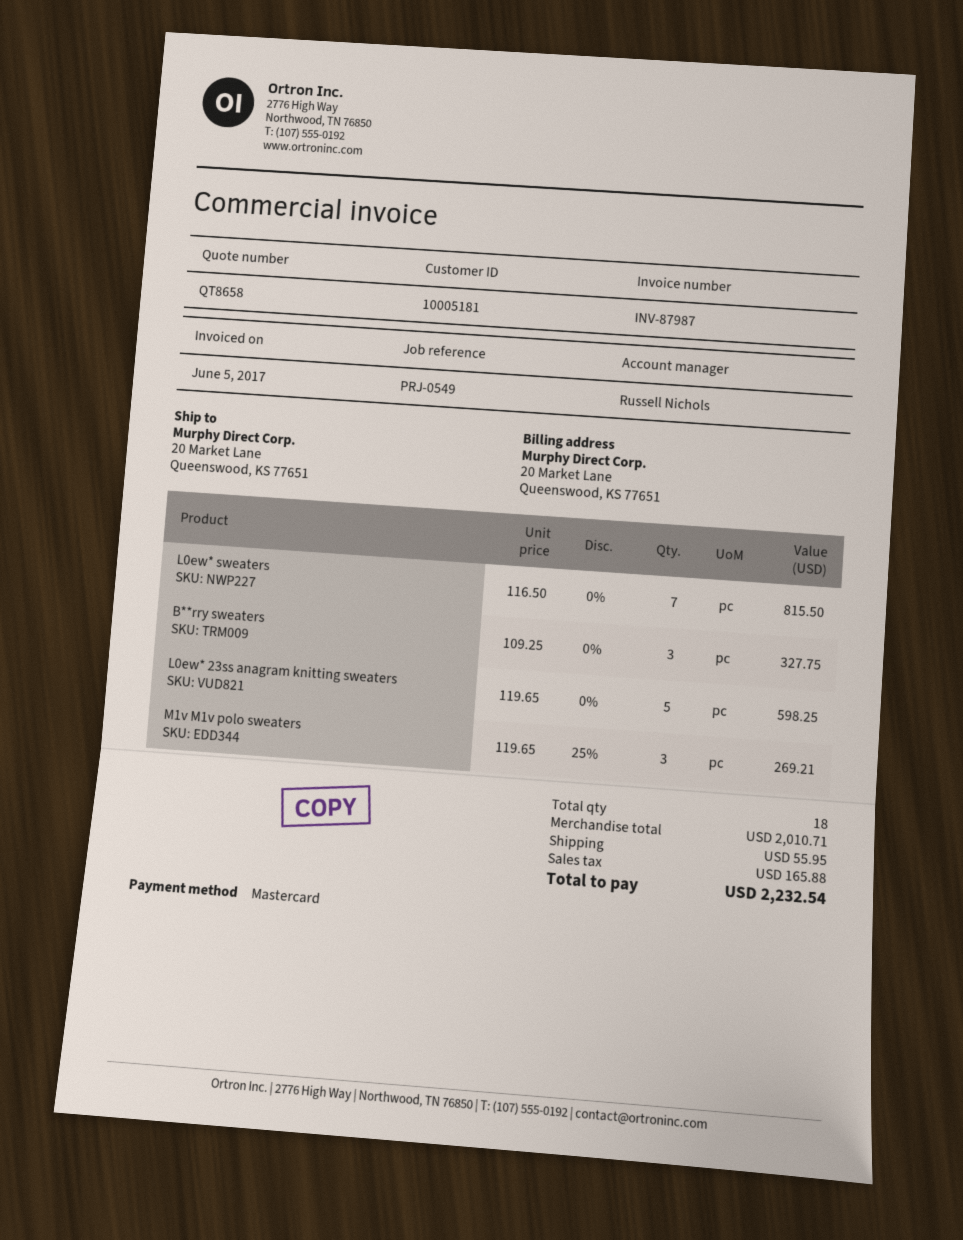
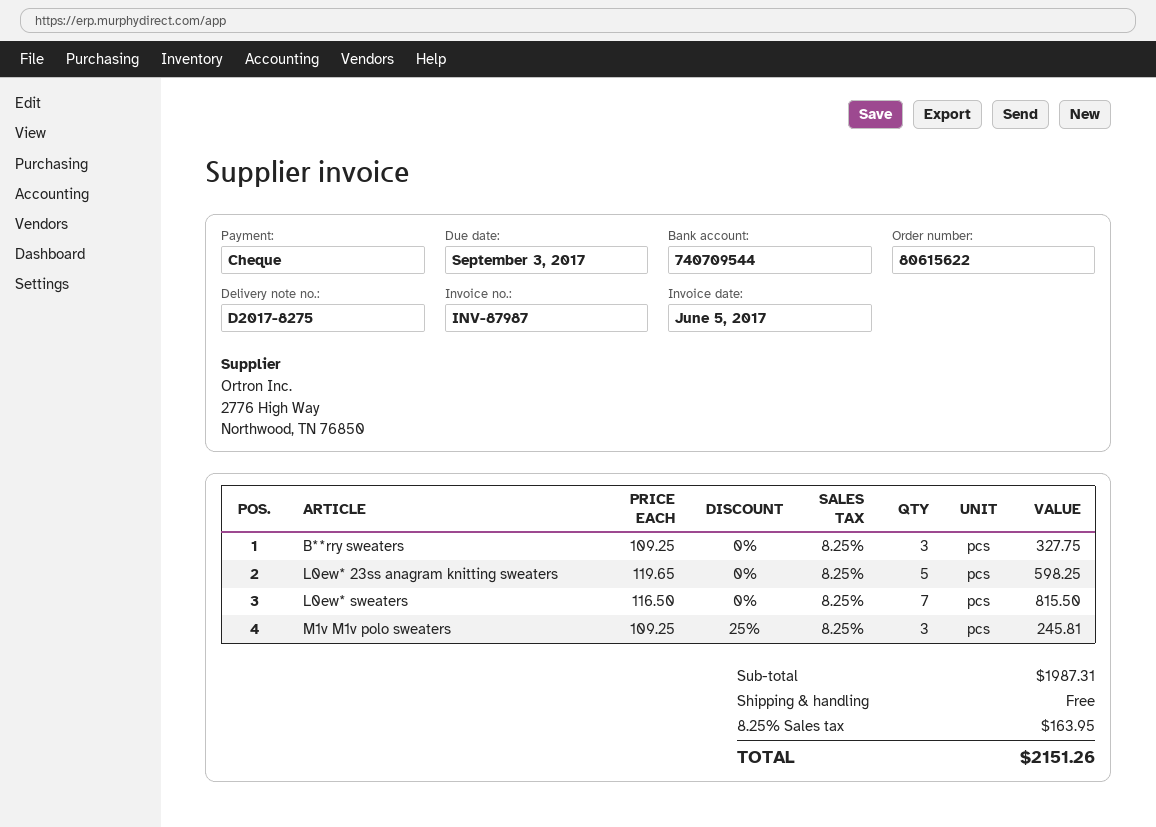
payment method: Mastercard -> cheque
M1v M1v polo sweaters: 3 x 119.65 - 25% = 269.21 -> 3 x 109.25 - 25% = 245.81
subtotal: 2010.71 -> 1987.31
shipping: 55.95 -> 0.00
tax: 165.88 -> 163.95
total: 2232.54 -> 2151.26

